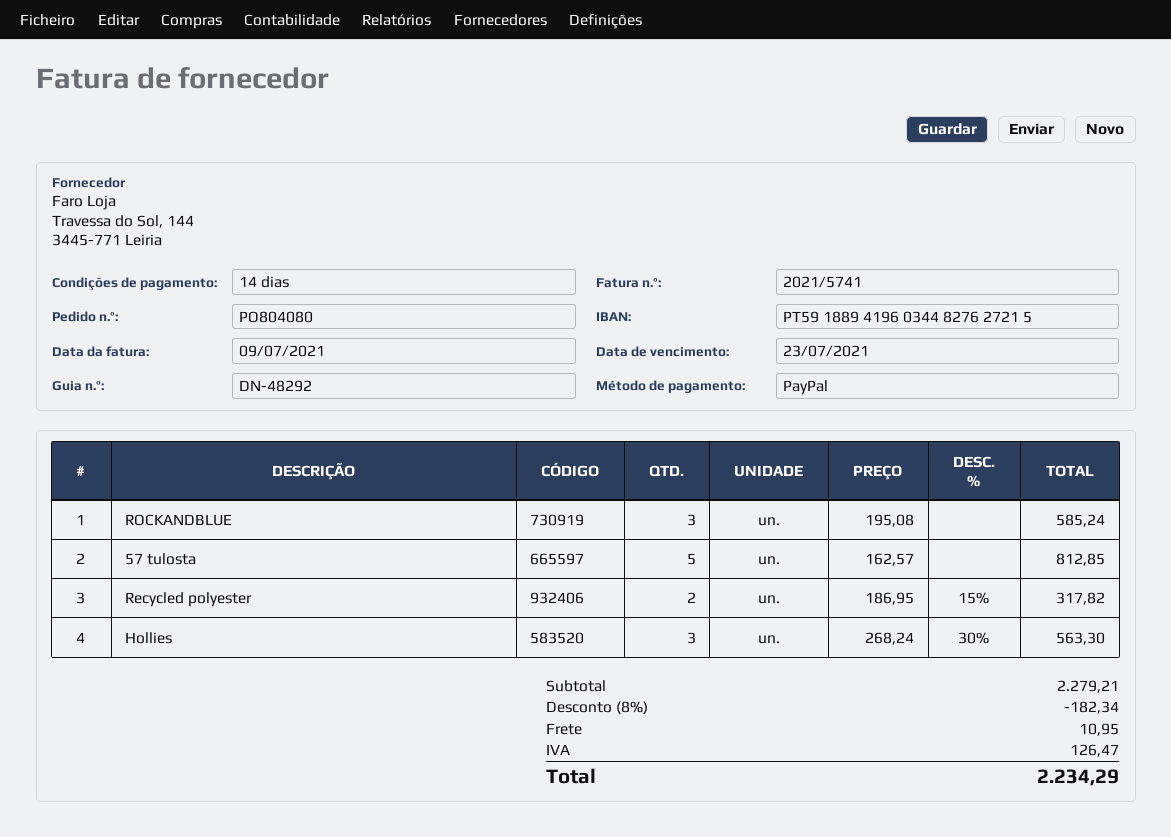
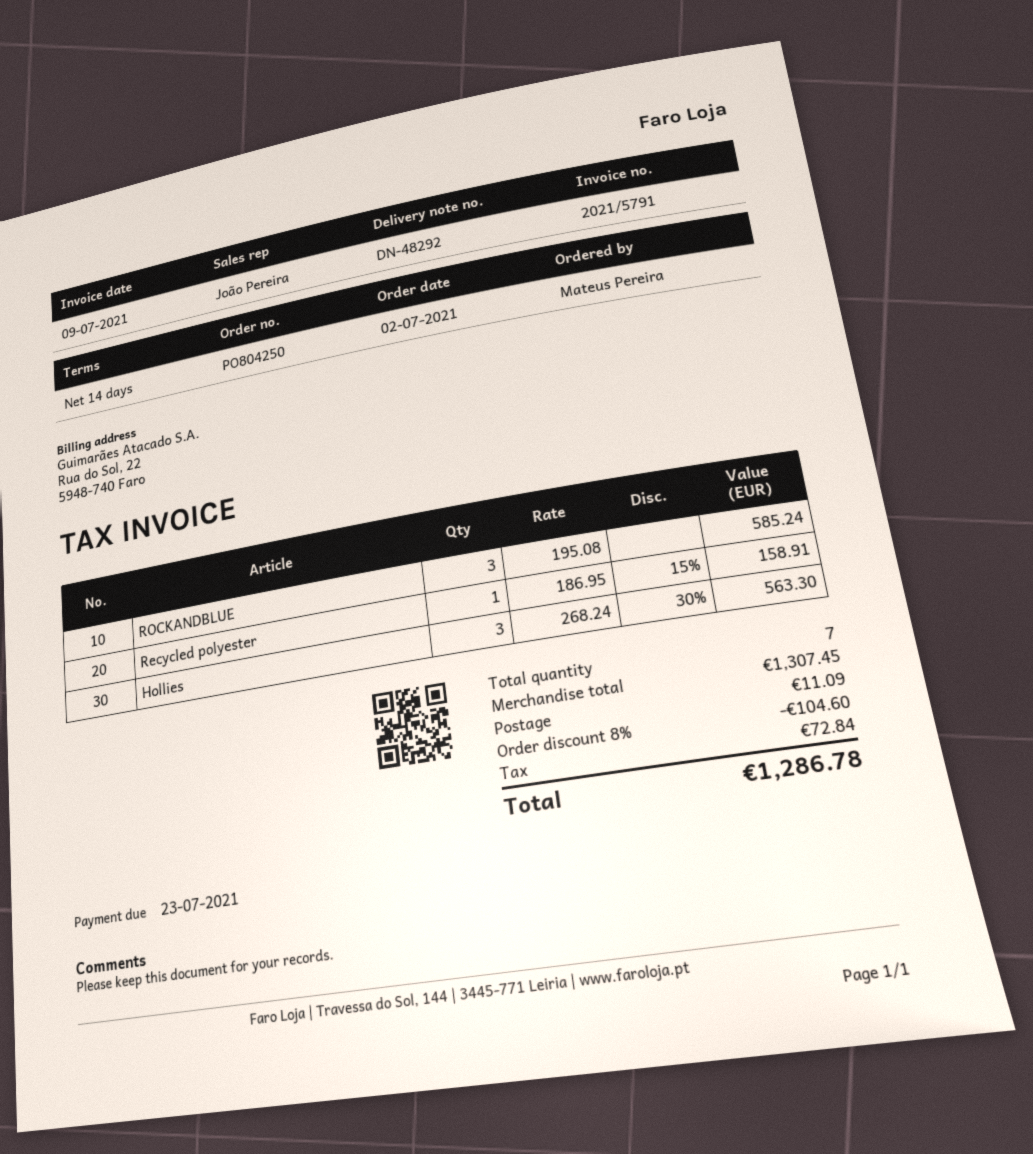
order number: PO804080 -> PO804250
invoice number: 2021/5741 -> 2021/5791
57 tulosta: 5 x 162.57 = 812.85 -> none
Recycled polyester: 2 x 186.95 - 15% = 317.82 -> 1 x 186.95 - 15% = 158.91
subtotal: 2279.21 -> 1307.45
discount: 8% = 182.34 -> 8% = 104.60
shipping: 10.95 -> 11.09
tax: 126.47 -> 72.84
total: 2234.29 -> 1286.78

